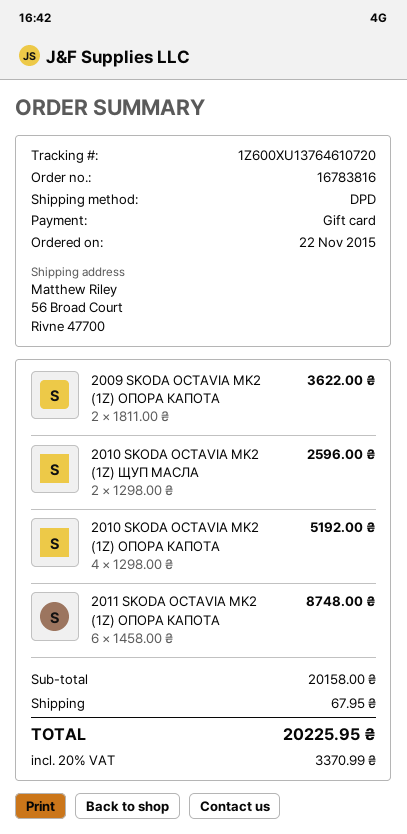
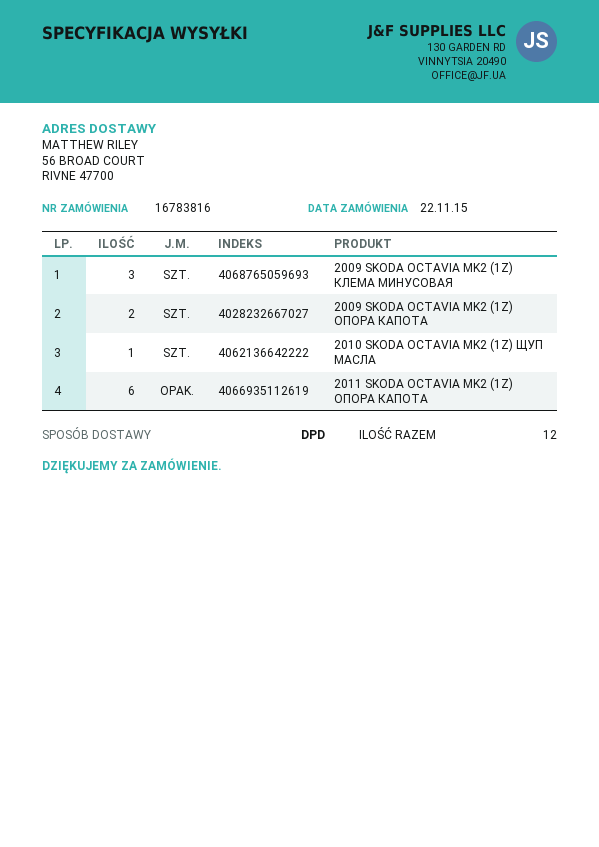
2010 SKODA OCTAVIA MK2 (1Z) ЩУП МАСЛА: 2 -> 1
2010 SKODA OCTAVIA MK2 (1Z) ОПОРА КАПОТА: 4 -> none
2009 SKODA OCTAVIA MK2 (1Z) КЛЕМА МИНУСОВАЯ: none -> 3

